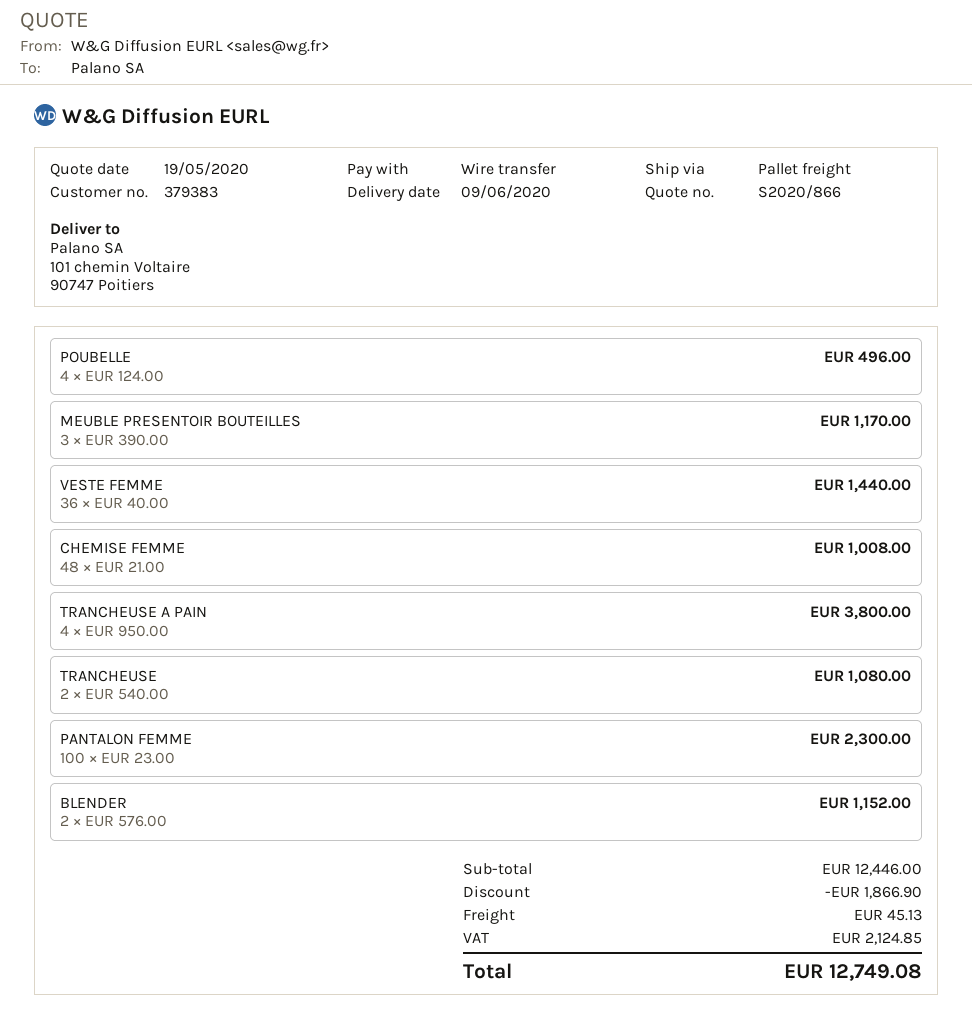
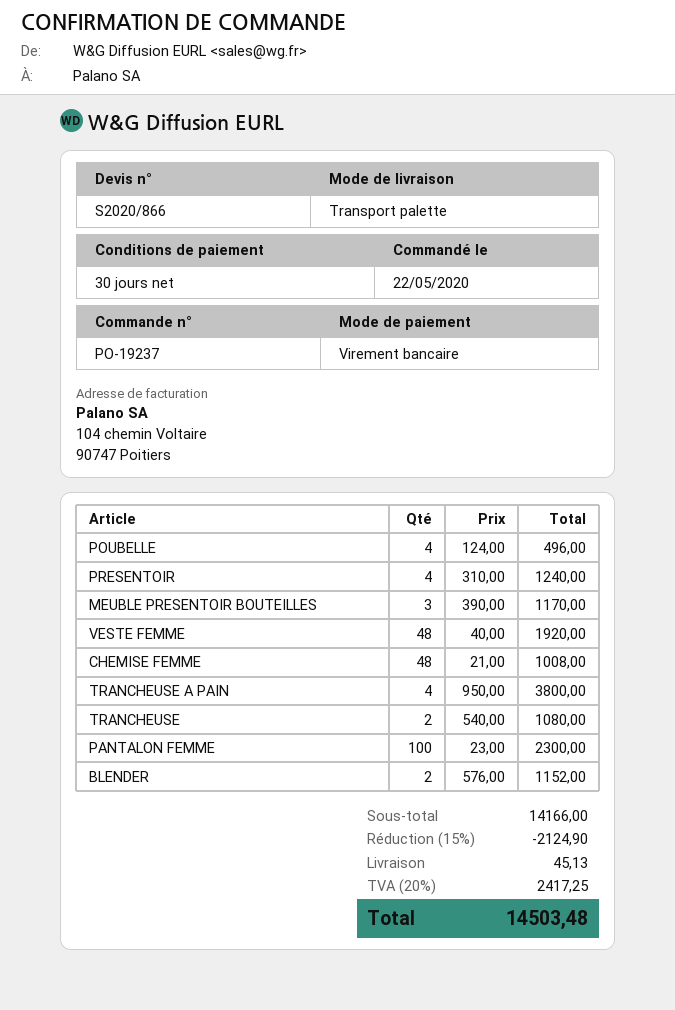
VESTE FEMME: 36 x 40.00 = 1440.00 -> 48 x 40.00 = 1920.00
PRESENTOIR: none -> 4 x 310.00 = 1240.00
subtotal: 12446.00 -> 14166.00
discount: 1866.90 -> 2124.90
tax: 2124.85 -> 2417.25
total: 12749.08 -> 14503.48

